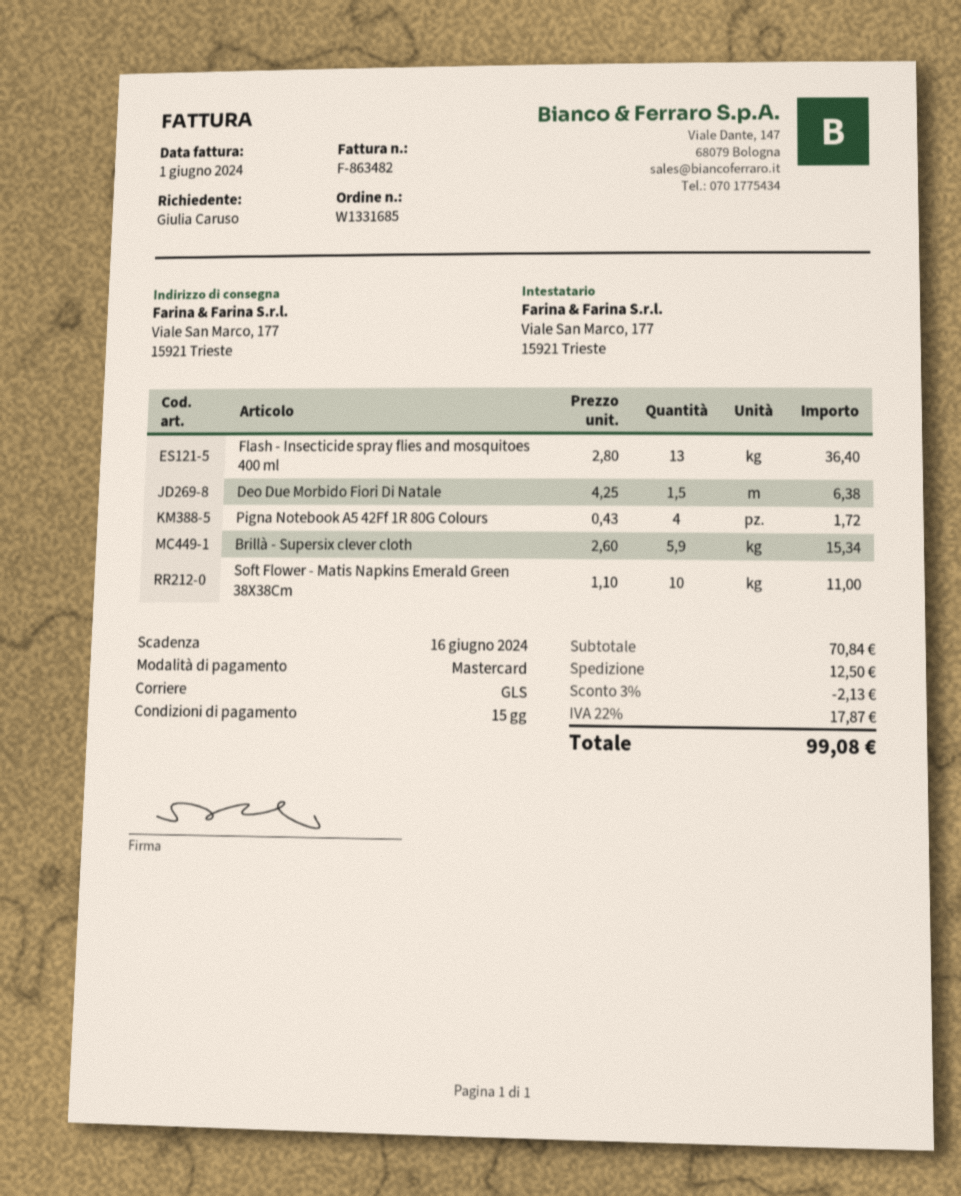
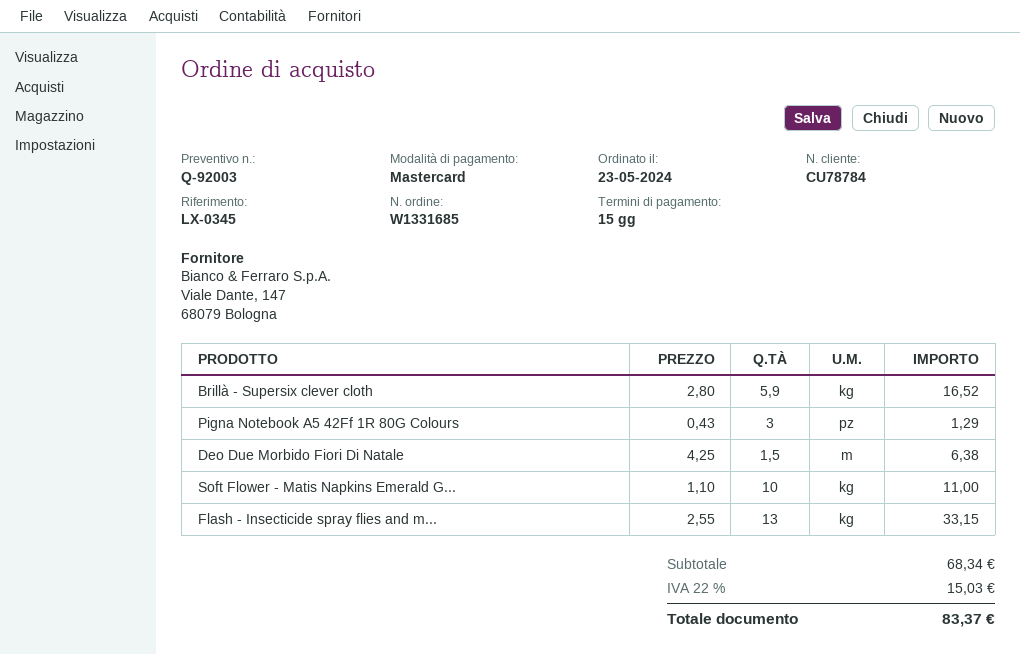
Flash - Insecticide spray flies and mosquitoes 400 ml: 13 x 2.80 = 36.40 -> 13 x 2.55 = 33.15
Pigna Notebook A5 42Ff 1R 80G Colours: 4 x 0.43 = 1.72 -> 3 x 0.43 = 1.29
Brillà - Supersix clever cloth: 5.9 x 2.60 = 15.34 -> 5.9 x 2.80 = 16.52
subtotal: 70.84 -> 68.34
discount: 3% = 2.13 -> none
shipping: 12.50 -> none
tax: 22% = 17.87 -> 22% = 15.03
total: 99.08 -> 83.37

